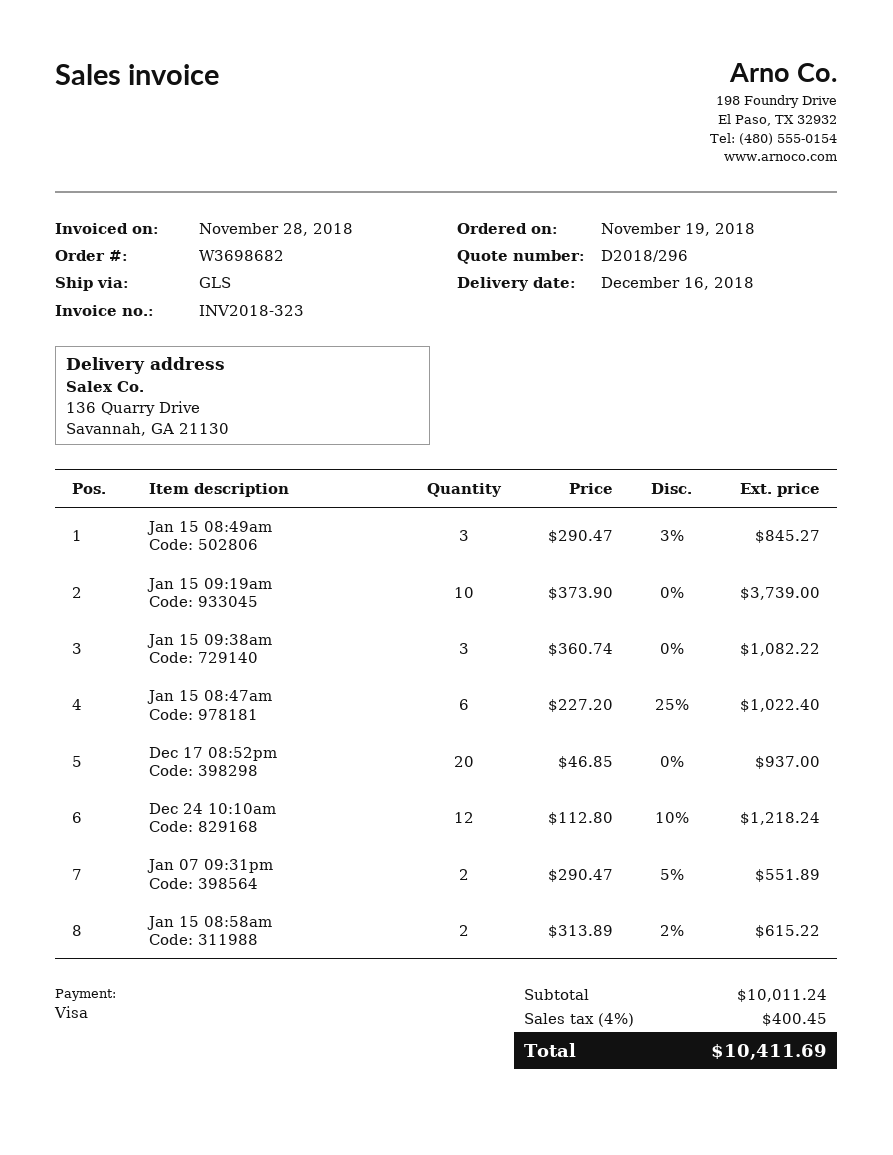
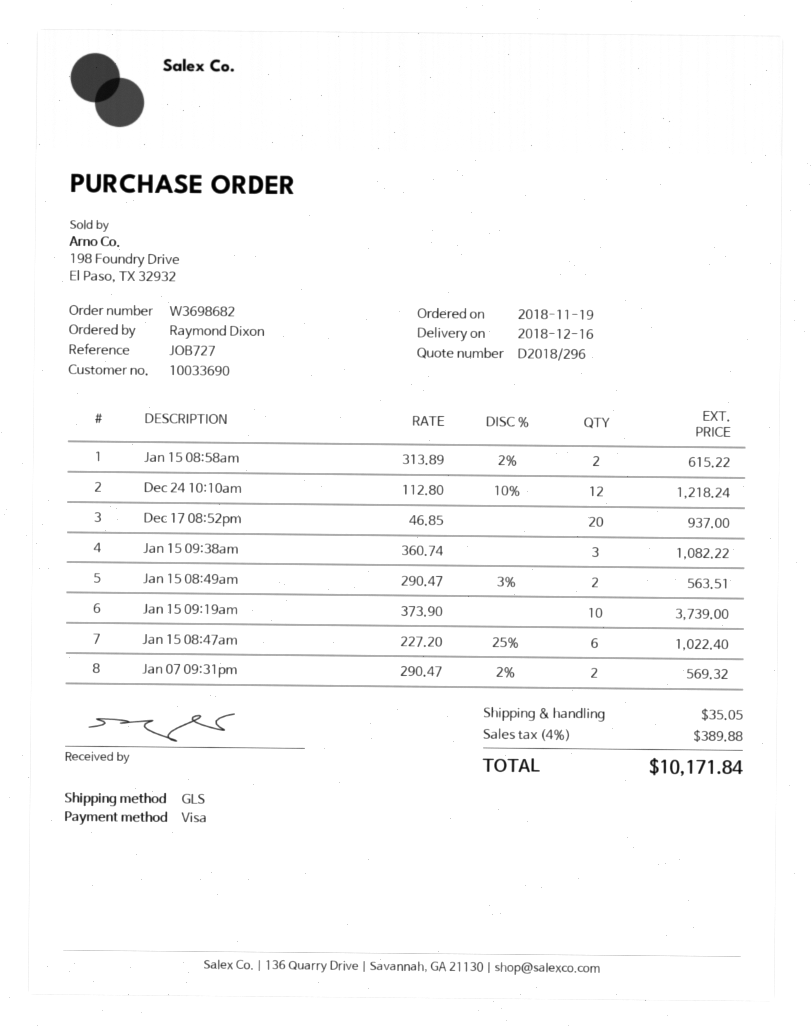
Jan 15 08:49am: 3 x 290.47 - 3% = 845.27 -> 2 x 290.47 - 3% = 563.51
Jan 07 09:31pm: 2 x 290.47 - 5% = 551.89 -> 2 x 290.47 - 2% = 569.32
shipping: none -> 35.05
tax: 4% = 400.45 -> 4% = 389.88
total: 10411.69 -> 10171.84

